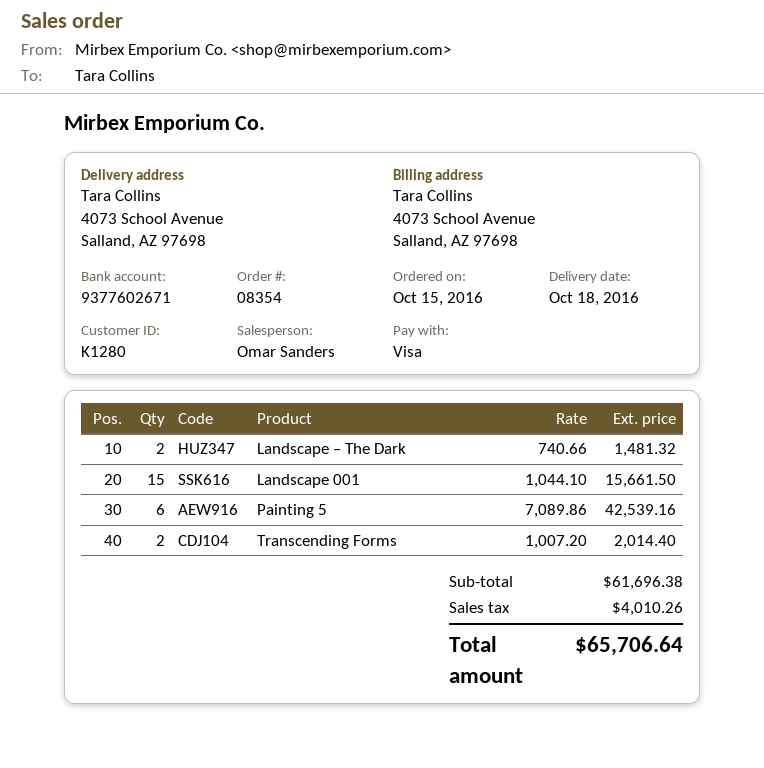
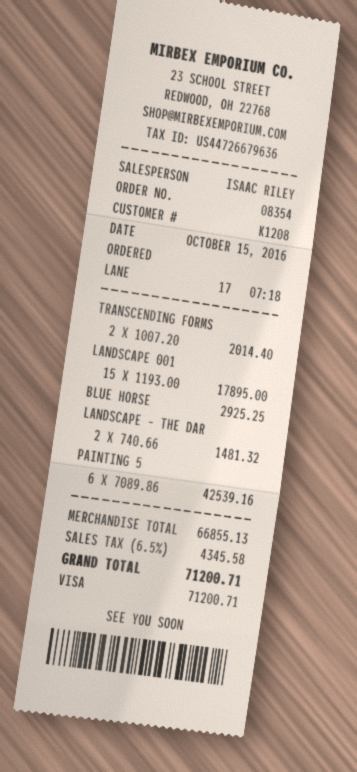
customer number: K1280 -> K1208
sales rep: Omar Sanders -> ISAAC RILEY
Landscape 001: 15 x 1044.10 = 15661.50 -> 15 x 1193.00 = 17895.00
BLUE HORSE: none -> 1 x 2925.25 = 2925.25
subtotal: 61696.38 -> 66855.13
tax: 4010.26 -> 4345.58
total: 65706.64 -> 71200.71

